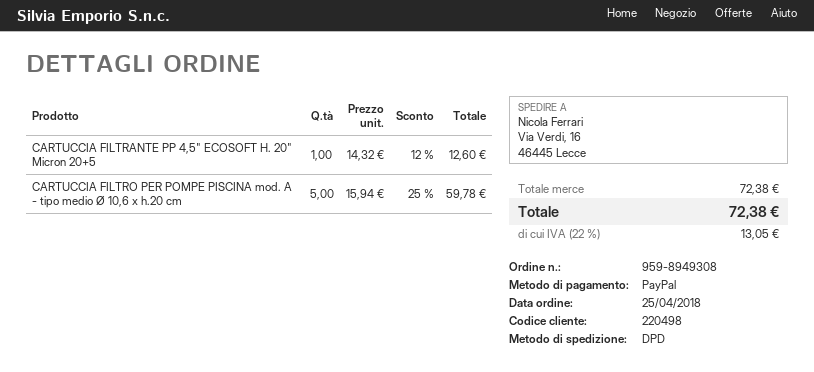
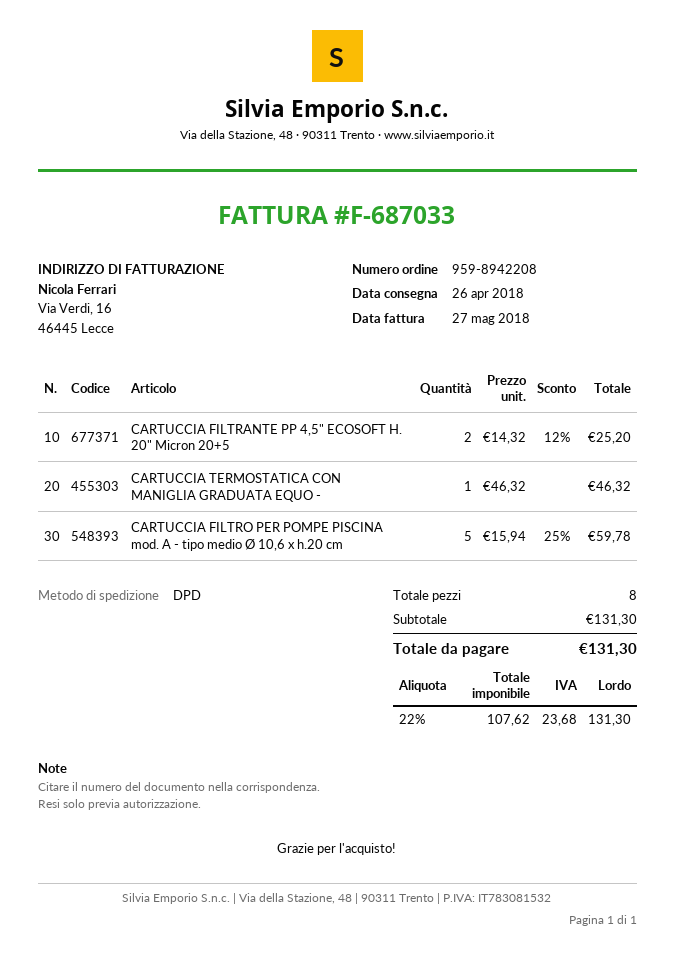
order number: 959-8949308 -> 959-8942208
CARTUCCIA FILTRANTE PP 4,5" ECOSOFT H. 20" Micron 20+5: 1 x 14.32 - 12% = 12.60 -> 2 x 14.32 - 12% = 25.20
CARTUCCIA TERMOSTATICA CON MANIGLIA GRADUATA EQUO -: none -> 1 x 46.32 = 46.32
subtotal: 72.38 -> 131.30
tax: 22% = 13.05 -> 22% = 23.68
total: 72.38 -> 131.30

